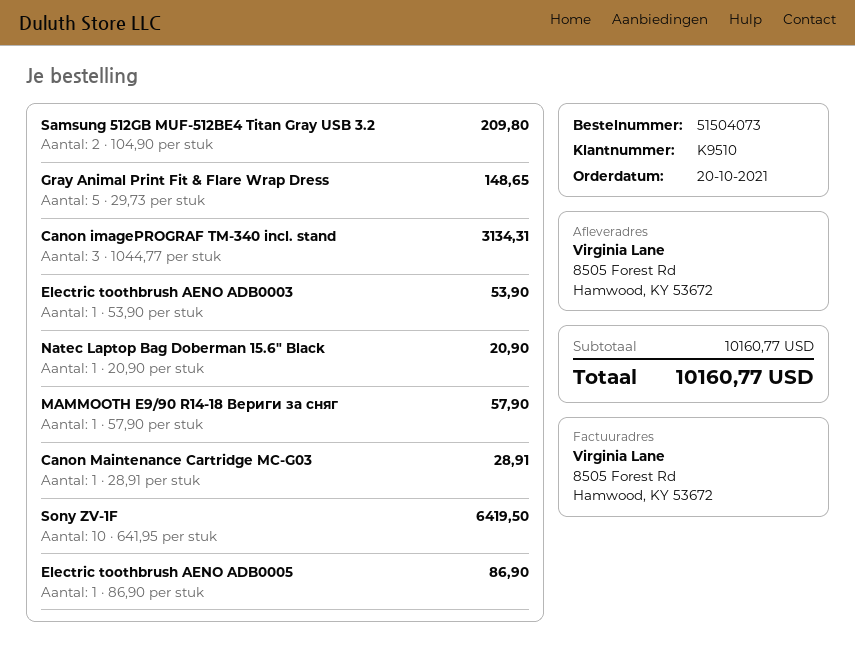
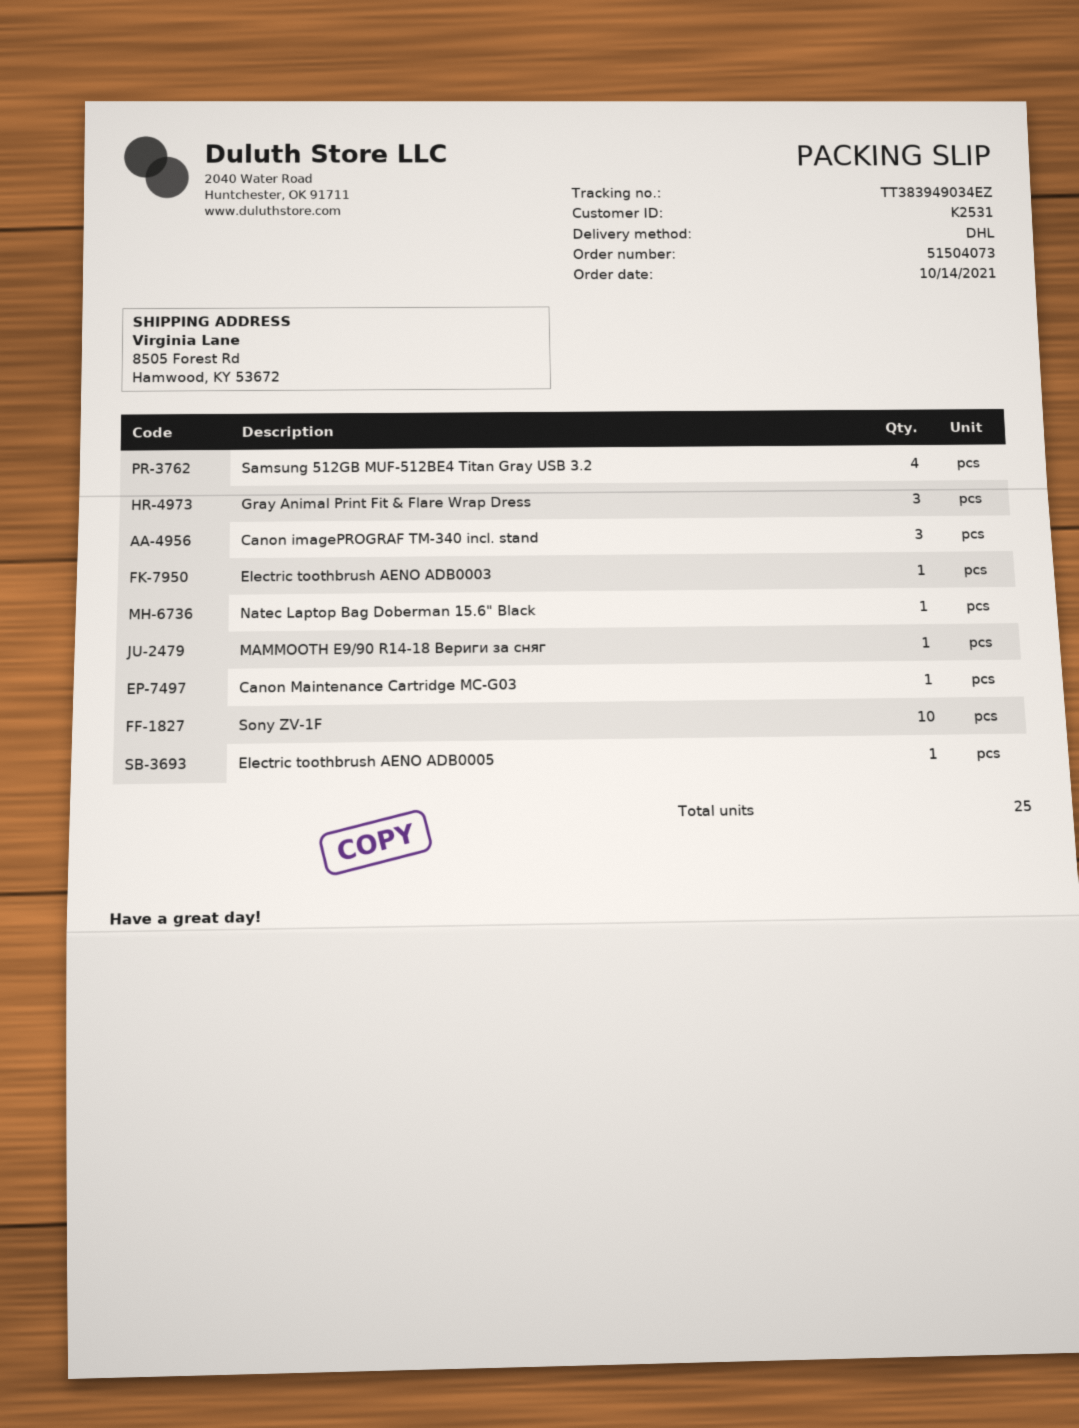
order date: 2021-10-20 -> 2021-10-14
customer number: K9510 -> K2531
Samsung 512GB MUF-512BE4 Titan Gray USB 3.2: 2 -> 4
Gray Animal Print Fit & Flare Wrap Dress: 5 -> 3

